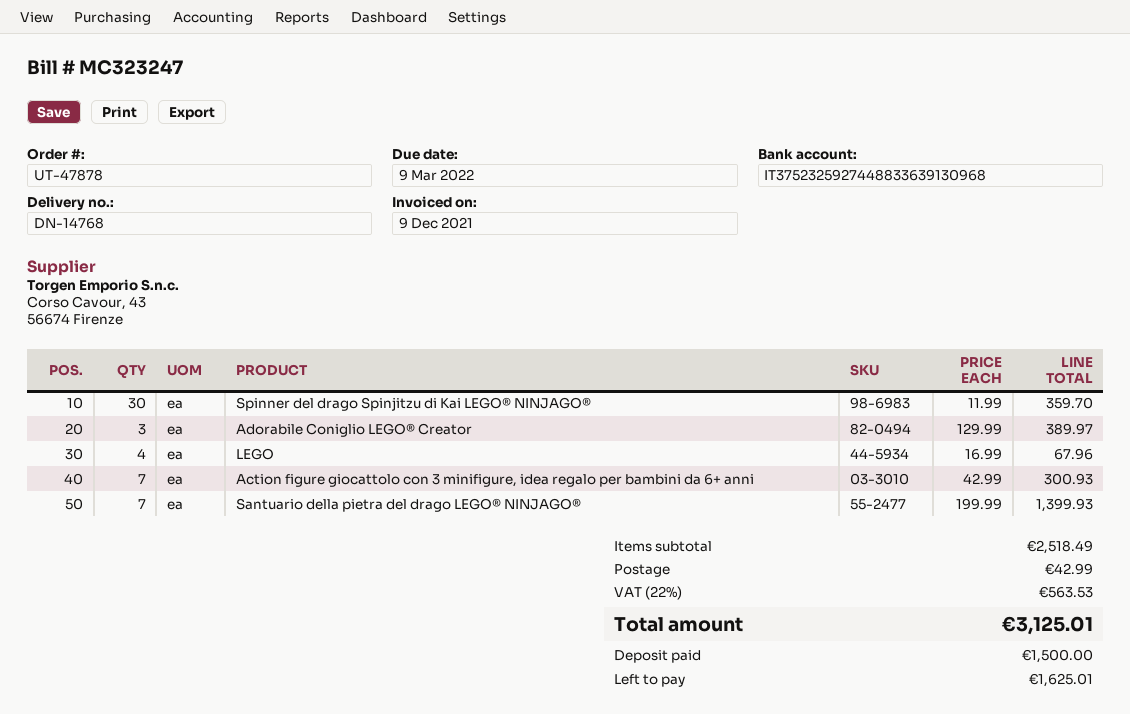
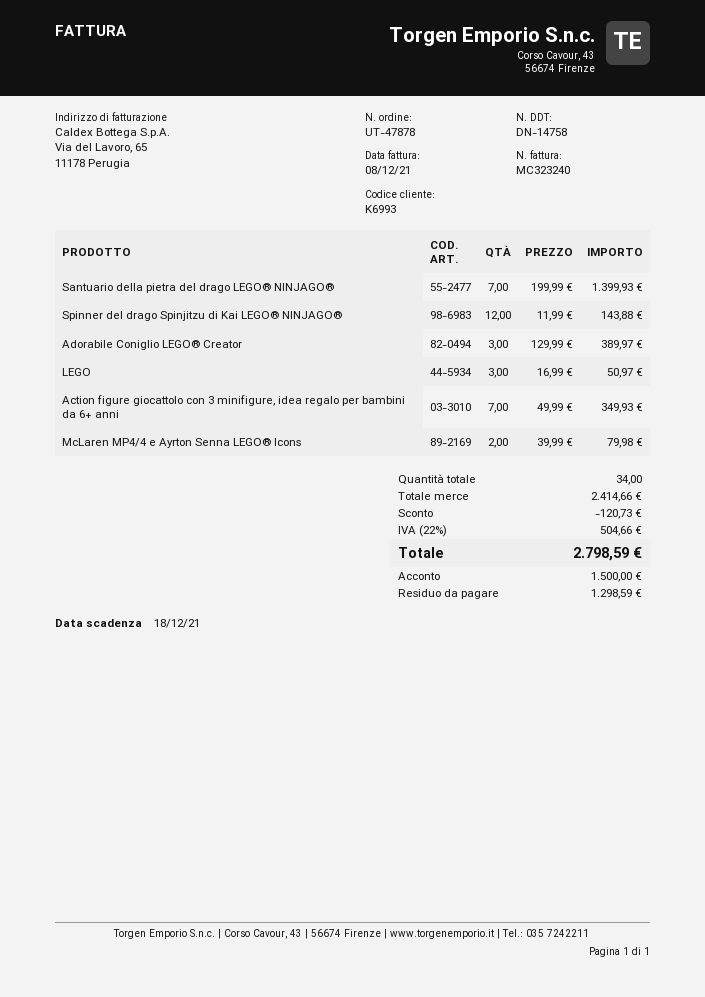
delivery note number: DN-14768 -> DN-14758
invoice number: MC323247 -> MC323240
invoice date: 2021-12-09 -> 2021-12-08
due date: 2022-03-09 -> 2021-12-18
Spinner del drago Spinjitzu di Kai LEGO® NINJAGO®: 30 x 11.99 = 359.70 -> 12 x 11.99 = 143.88
LEGO: 4 x 16.99 = 67.96 -> 3 x 16.99 = 50.97
Action figure giocattolo con 3 minifigure, idea regalo per bambini da 6+ anni: 7 x 42.99 = 300.93 -> 7 x 49.99 = 349.93
McLaren MP4/4 e Ayrton Senna LEGO® Icons: none -> 2 x 39.99 = 79.98
subtotal: 2518.49 -> 2414.66
discount: none -> 120.73
shipping: 42.99 -> none
tax: 22% = 563.53 -> 22% = 504.66
total: 3125.01 -> 2798.59
balance: 1625.01 -> 1298.59

